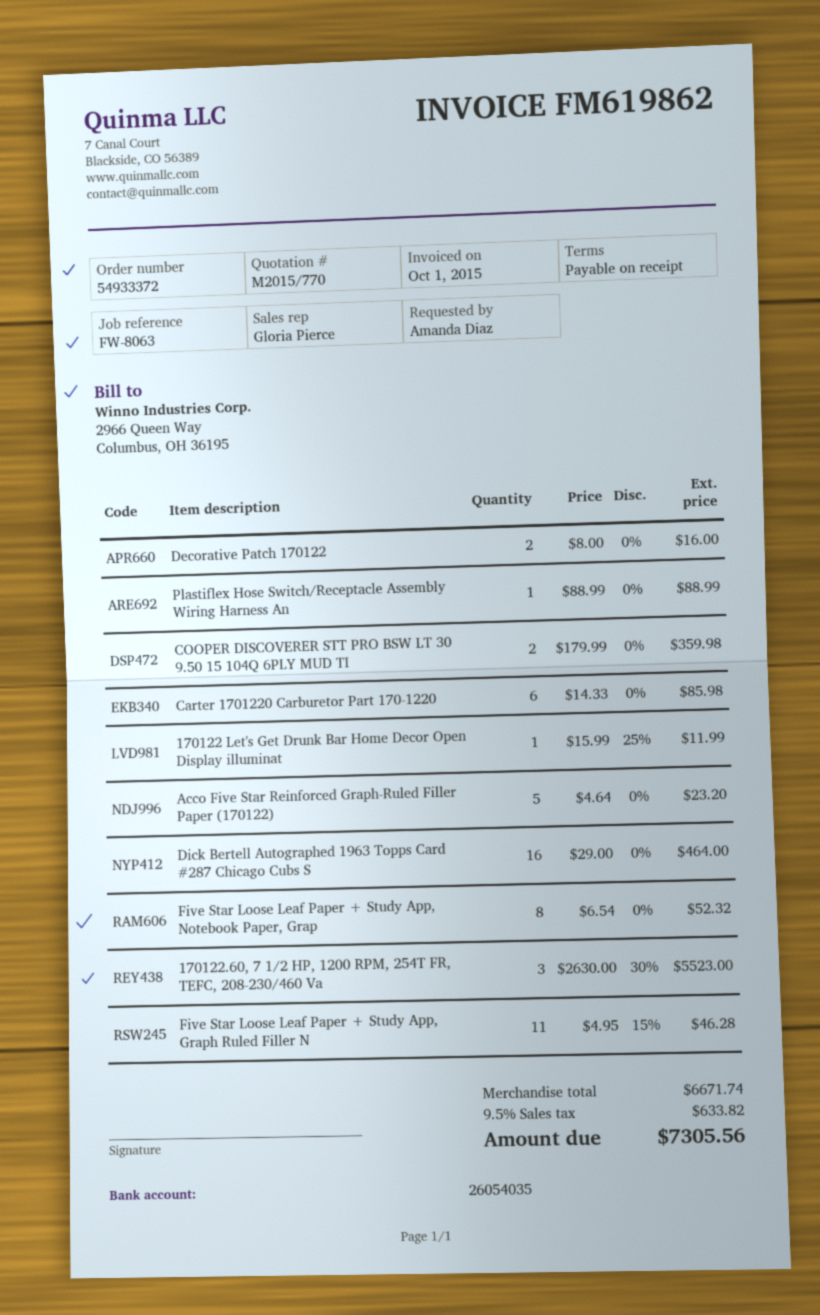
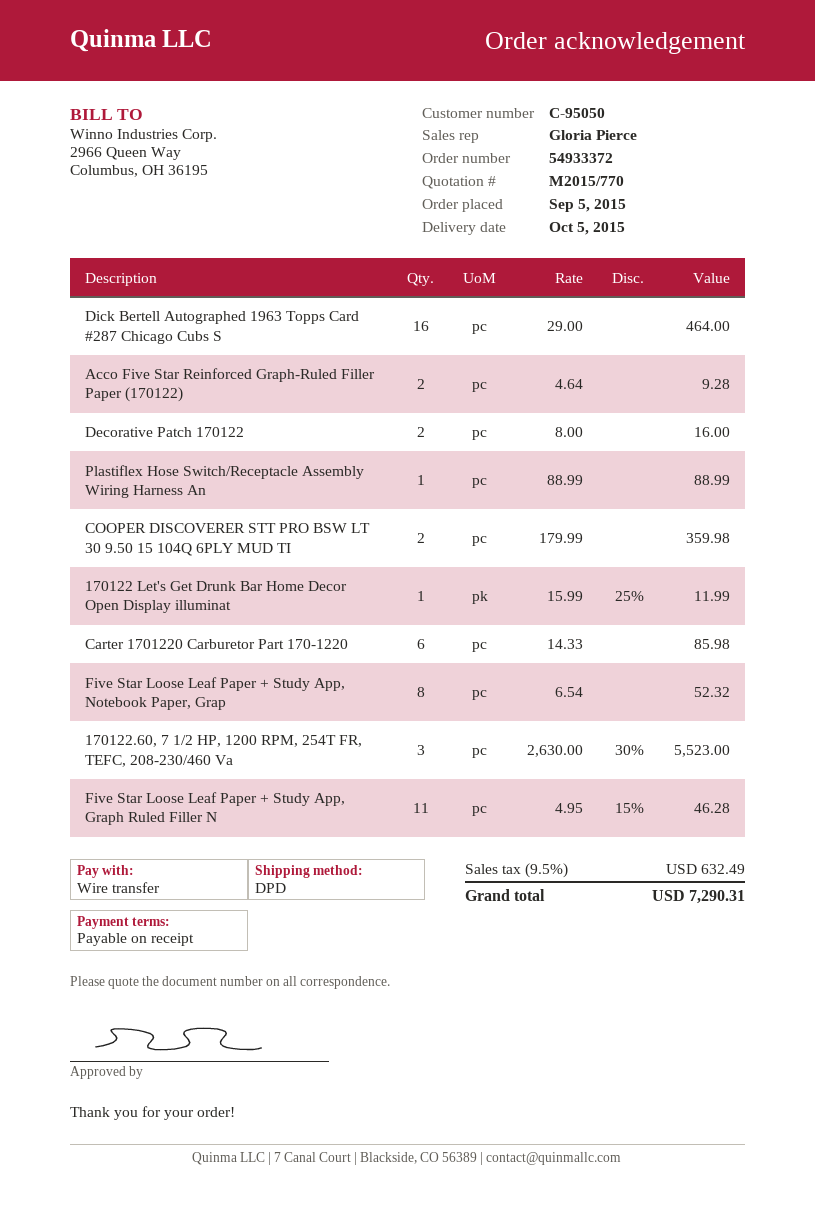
Acco Five Star Reinforced Graph-Ruled Filler Paper (170122): 5 x 4.64 = 23.20 -> 2 x 4.64 = 9.28
tax: 9.5% = 633.82 -> 9.5% = 632.49
total: 7305.56 -> 7290.31

